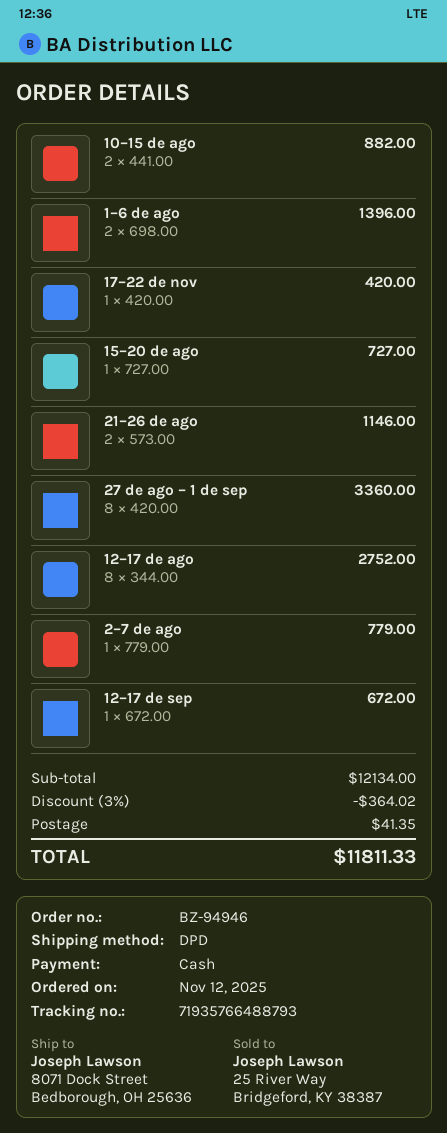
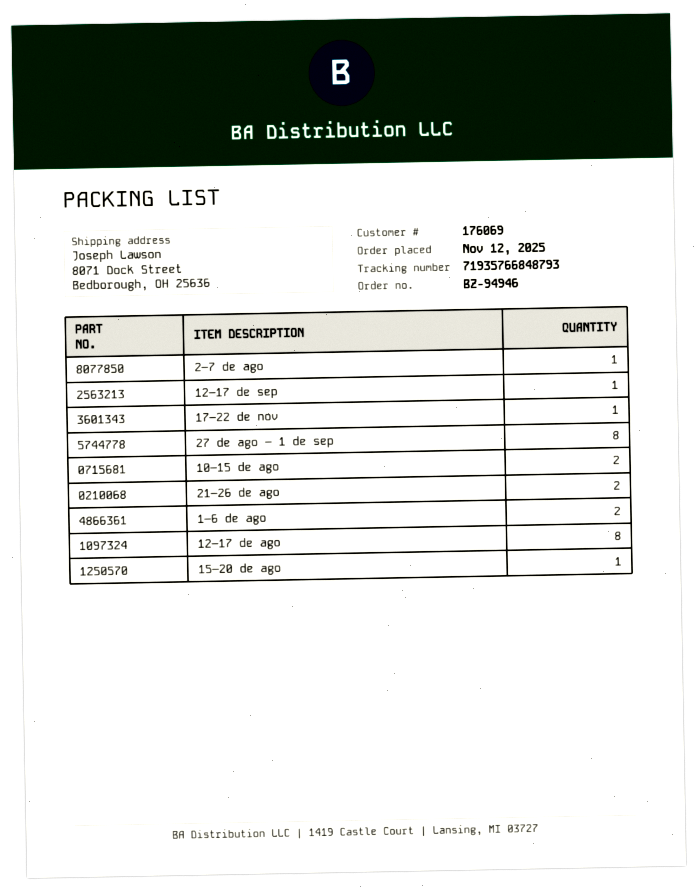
tracking number: 71935766488793 -> 71935766848793

